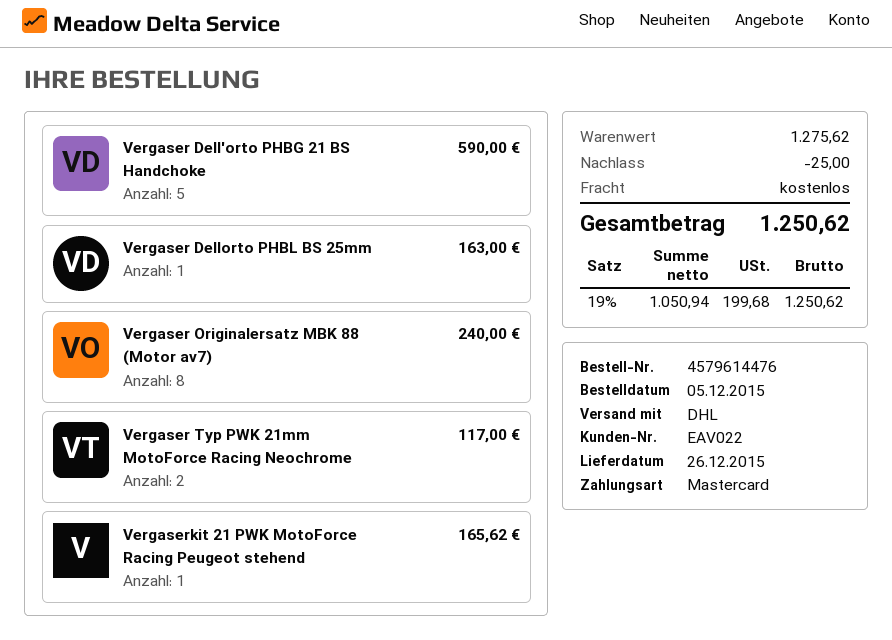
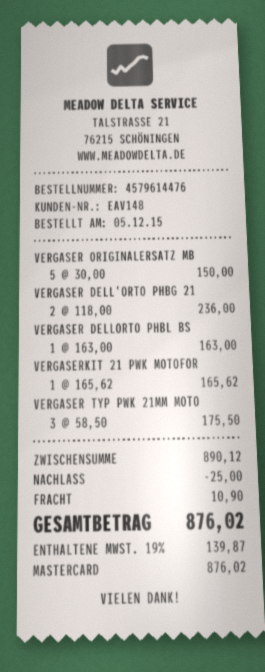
customer number: EAV022 -> EAV148
Vergaser Dell'orto PHBG 21 BS Handchoke: 5 for 590.00 -> 2 for 236.00
Vergaser Originalersatz MBK 88 (Motor av7): 8 for 240.00 -> 5 for 150.00
Vergaser Typ PWK 21mm MotoForce Racing Neochrome: 2 for 117.00 -> 3 for 175.50
subtotal: 1275.62 -> 890.12
shipping: 0.00 -> 10.90
tax: 19% = 199.68 -> 19% = 139.87
total: 1250.62 -> 876.02

